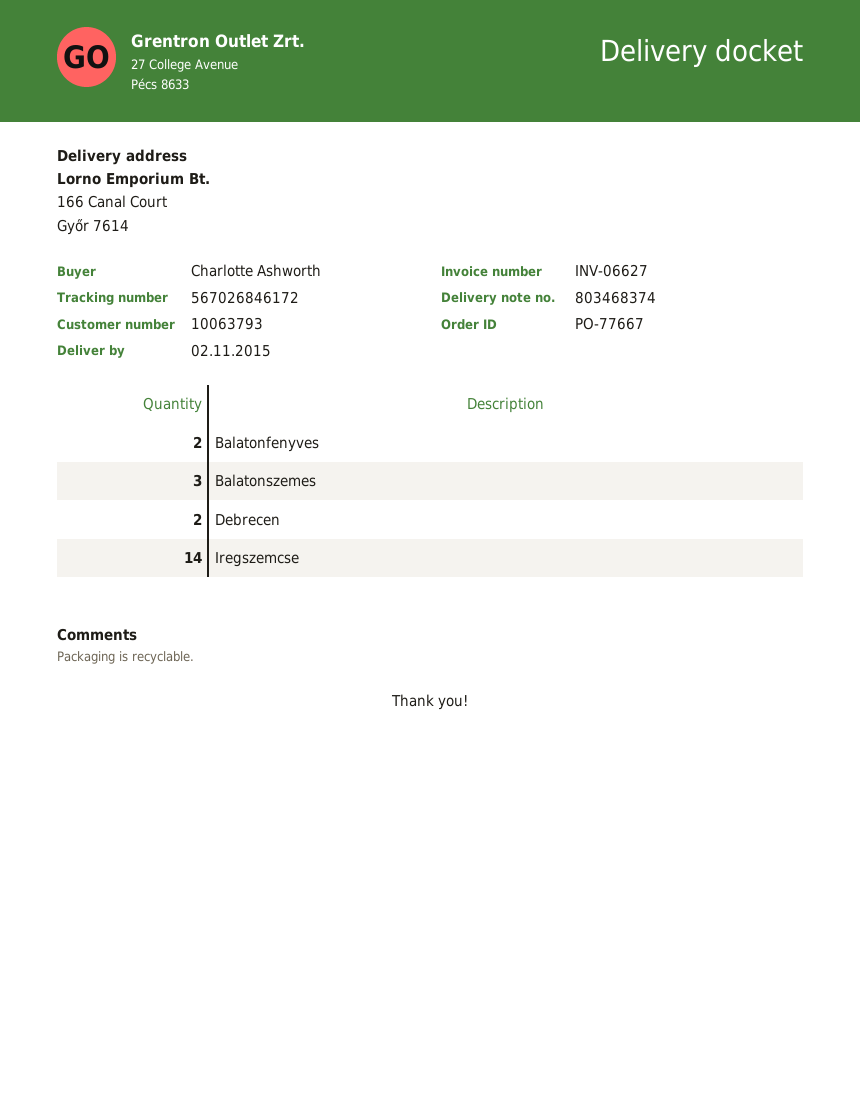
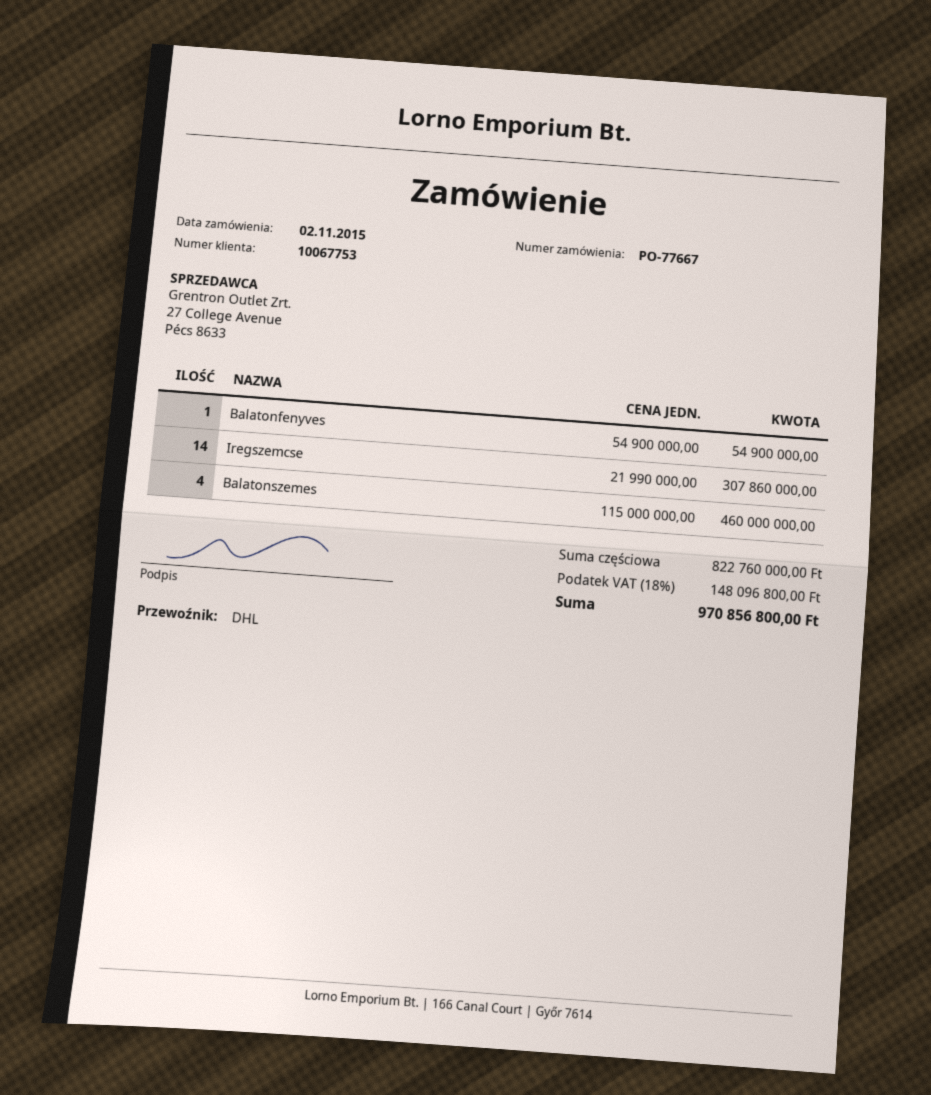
customer number: 10063793 -> 10067753
Balatonfenyves: 2 -> 1
Balatonszemes: 3 -> 4
Debrecen: 2 -> none

